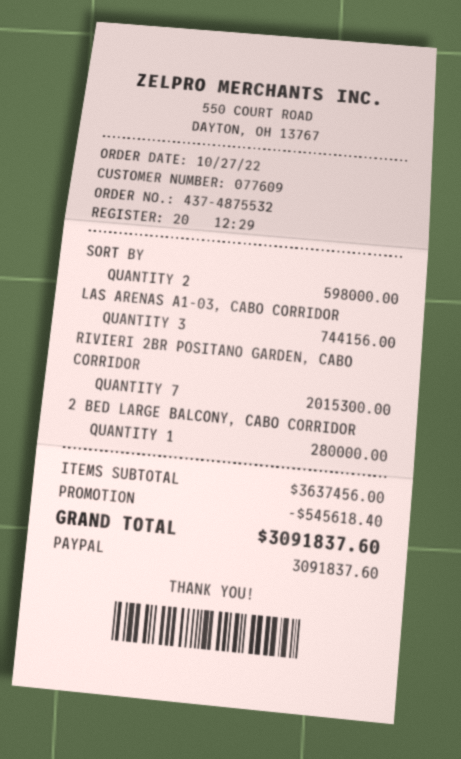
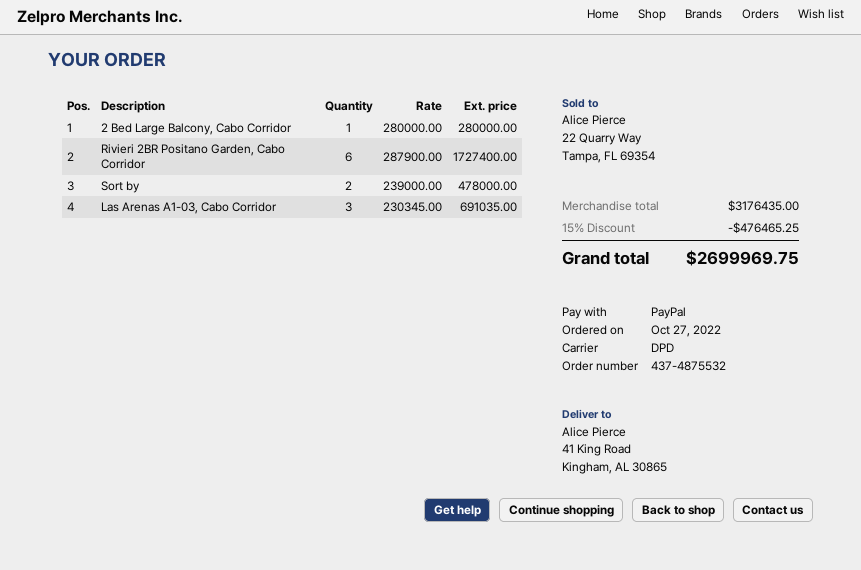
SORT BY: 2 for 598000.00 -> 2 for 478000.00
LAS ARENAS A1-03, CABO CORRIDOR: 3 for 744156.00 -> 3 for 691035.00
RIVIERI 2BR POSITANO GARDEN, CABO CORRIDOR: 7 for 2015300.00 -> 6 for 1727400.00
subtotal: 3637456.00 -> 3176435.00
discount: 545618.40 -> 476465.25
total: 3091837.60 -> 2699969.75

